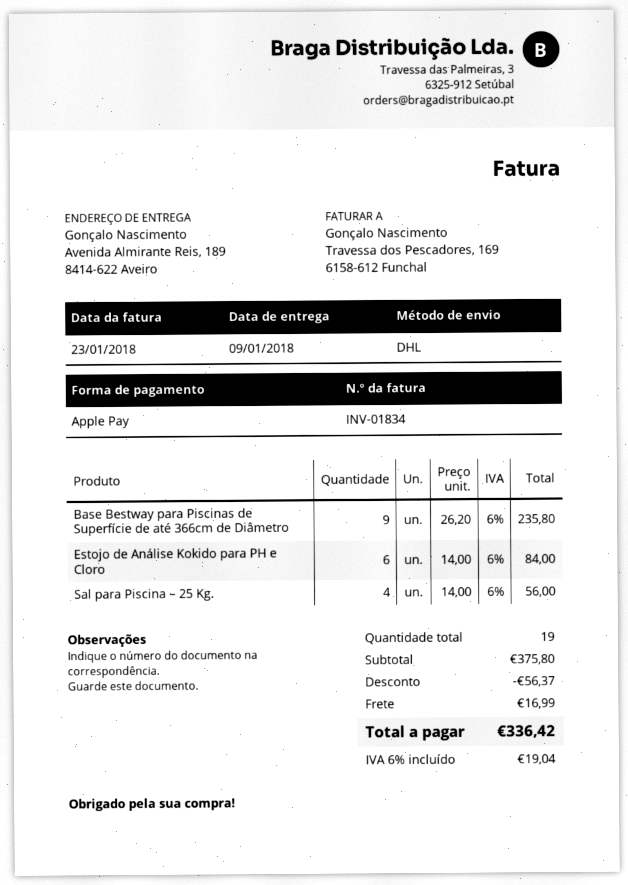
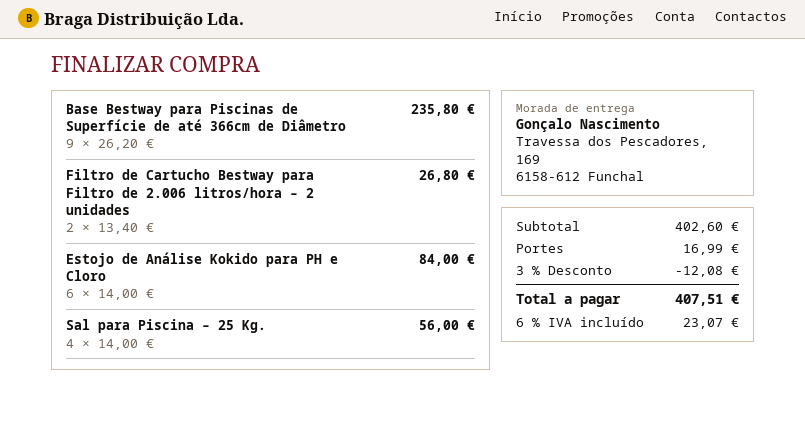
ship to: Avenida Almirante Reis, 189, 8414-622 Aveiro -> Travessa dos Pescadores, 169, 6158-612 Funchal
Filtro de Cartucho Bestway para Filtro de 2.006 litros/hora – 2 unidades: none -> 2 x 13.40 = 26.80
subtotal: 375.80 -> 402.60
discount: 56.37 -> 12.08
tax: 6% = 19.04 -> 6% = 23.07
total: 336.42 -> 407.51

